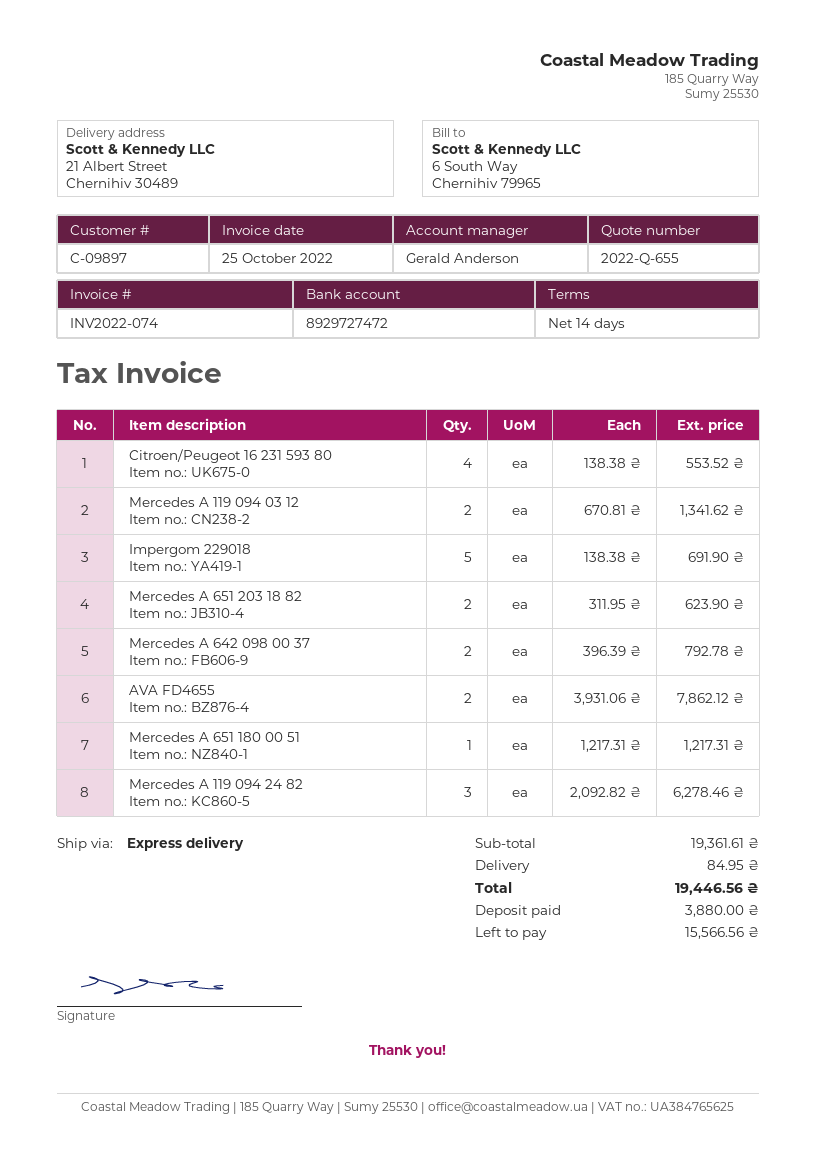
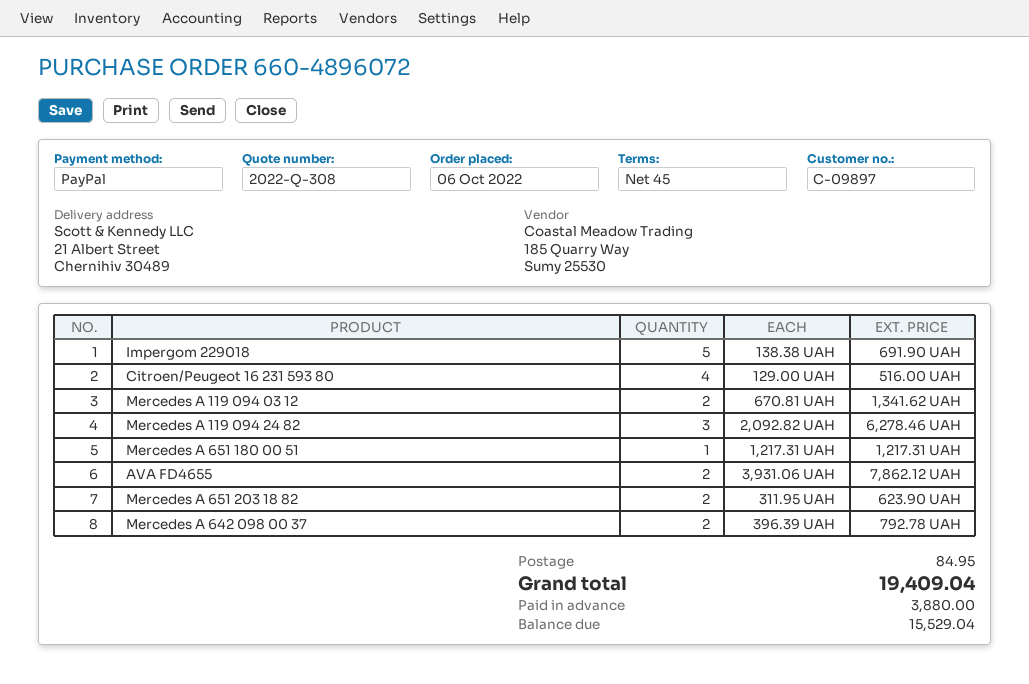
quote number: 2022-Q-655 -> 2022-Q-308
payment terms: 14 days -> 45 days
Citroen/Peugeot 16 231 593 80: 4 x 138.38 = 553.52 -> 4 x 129.00 = 516.00
total: 19446.56 -> 19409.04
balance: 15566.56 -> 15529.04

